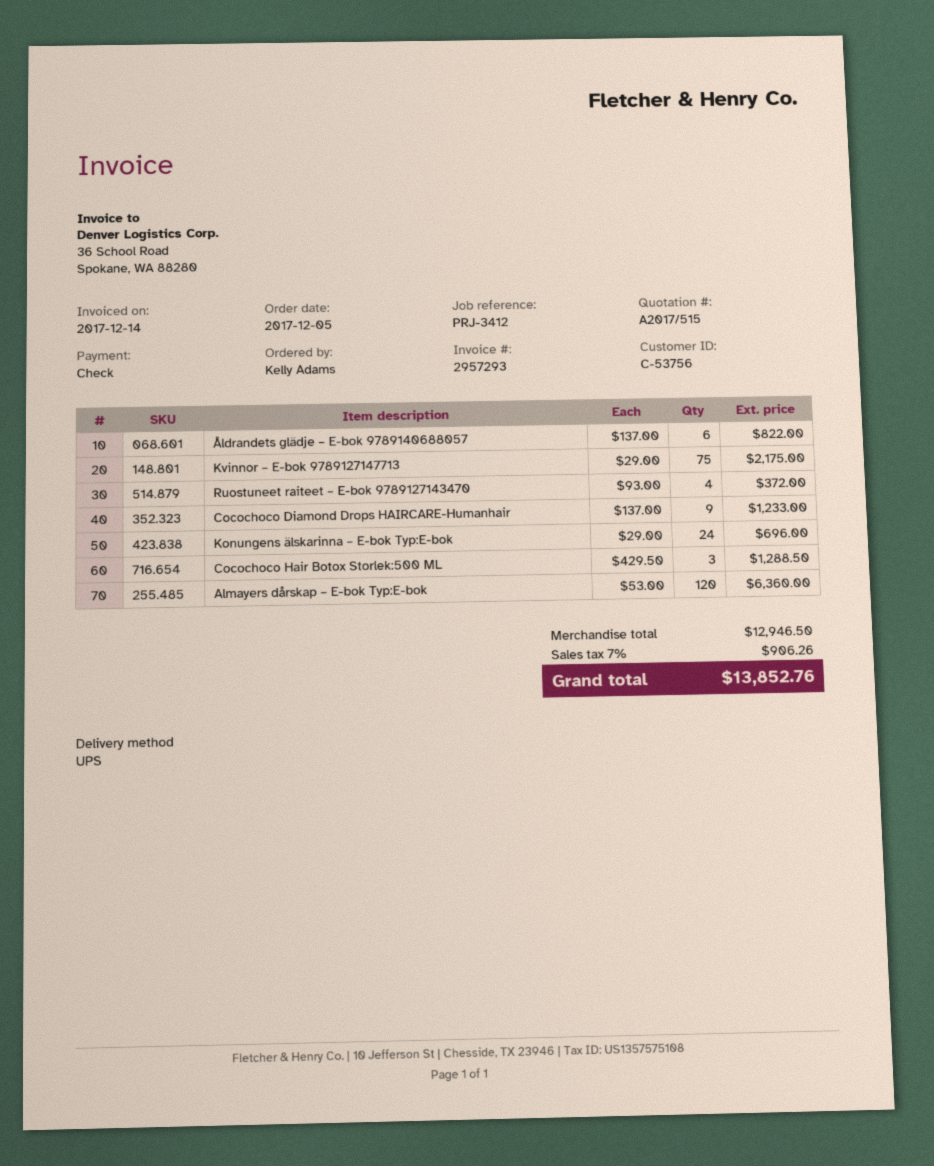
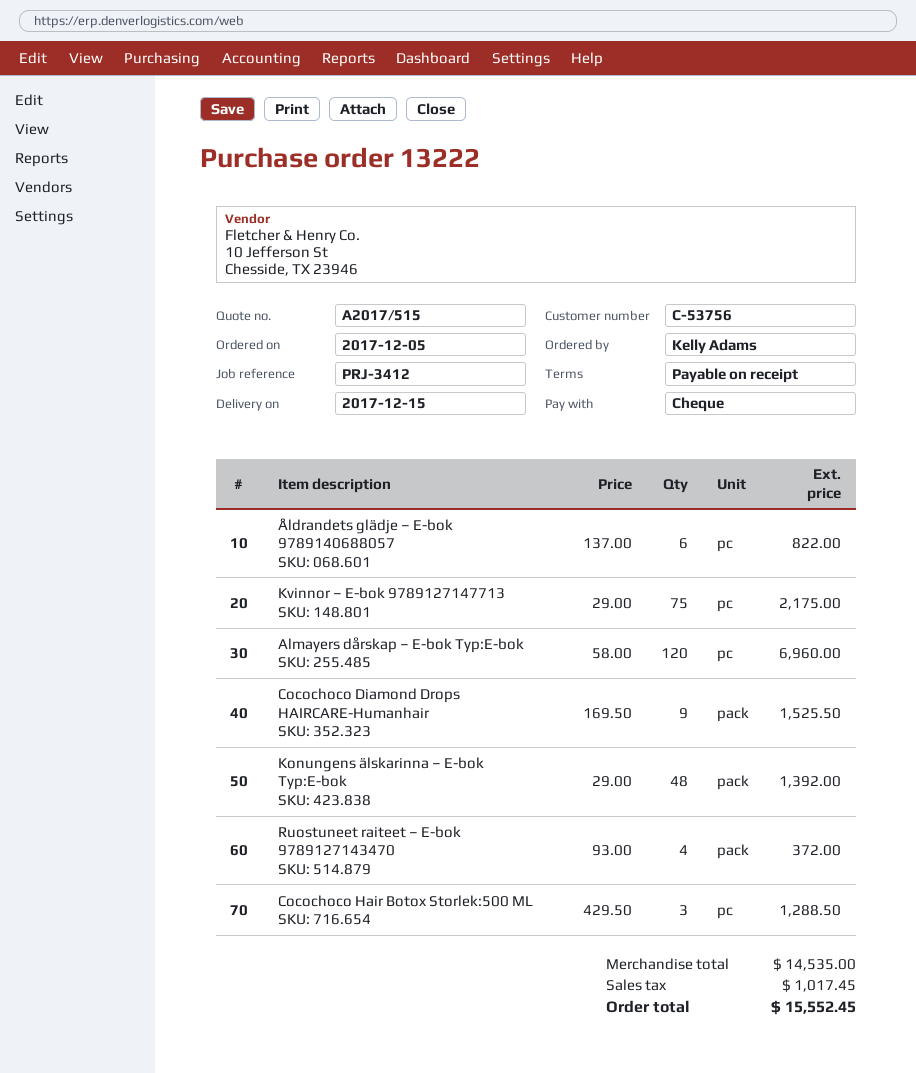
Cocochoco Diamond Drops HAIRCARE-Humanhair: 9 x 137.00 = 1233.00 -> 9 x 169.50 = 1525.50
Konungens älskarinna – E-bok Typ:E-bok: 24 x 29.00 = 696.00 -> 48 x 29.00 = 1392.00
Almayers dårskap – E-bok Typ:E-bok: 120 x 53.00 = 6360.00 -> 120 x 58.00 = 6960.00
subtotal: 12946.50 -> 14535.00
tax: 906.26 -> 1017.45
total: 13852.76 -> 15552.45

